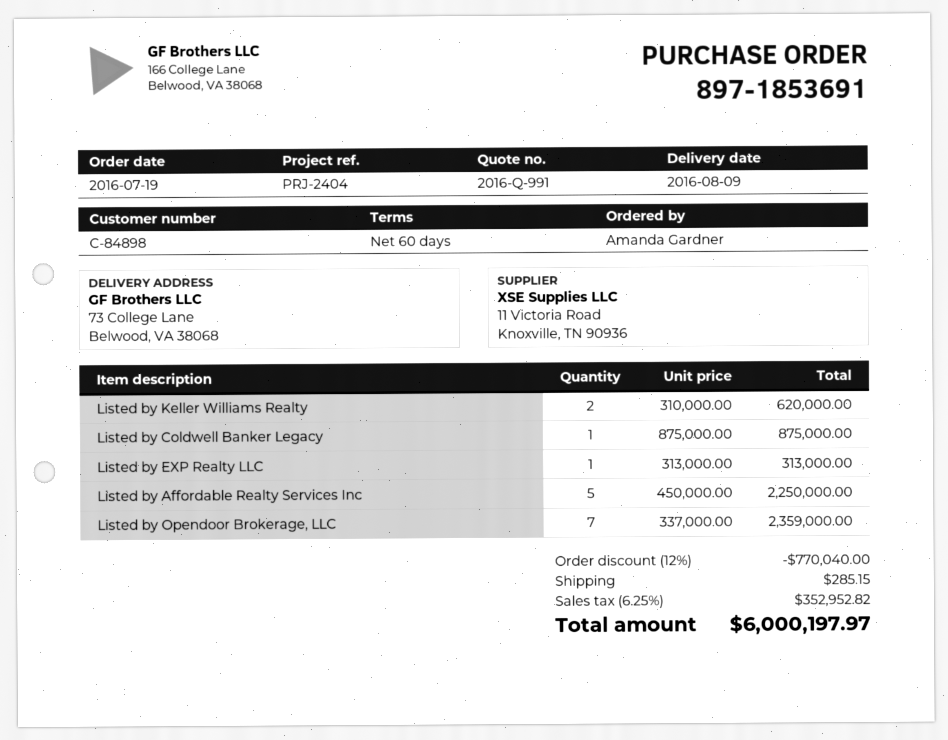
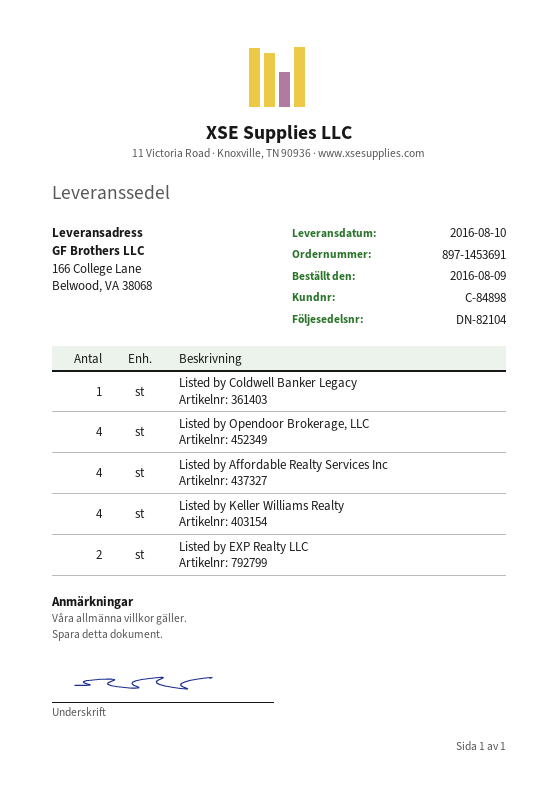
order number: 897-1853691 -> 897-1453691
order date: 2016-07-19 -> 2016-08-09
delivery date: 2016-08-09 -> 2016-08-10
ship to: 73 College Lane, Belwood, VA 38068 -> 166 College Lane, Belwood, VA 38068
Listed by Keller Williams Realty: 2 -> 4
Listed by EXP Realty LLC: 1 -> 2
Listed by Affordable Realty Services Inc: 5 -> 4
Listed by Opendoor Brokerage, LLC: 7 -> 4

